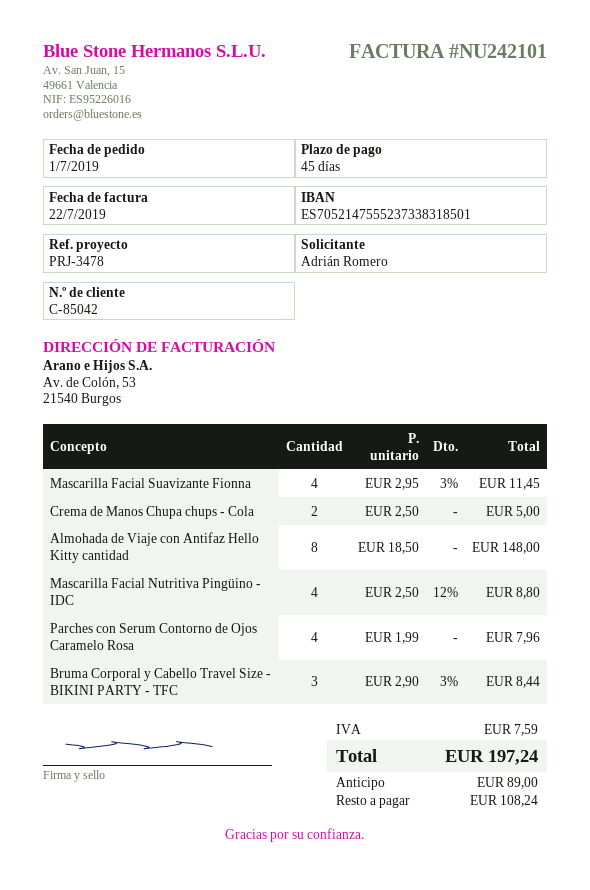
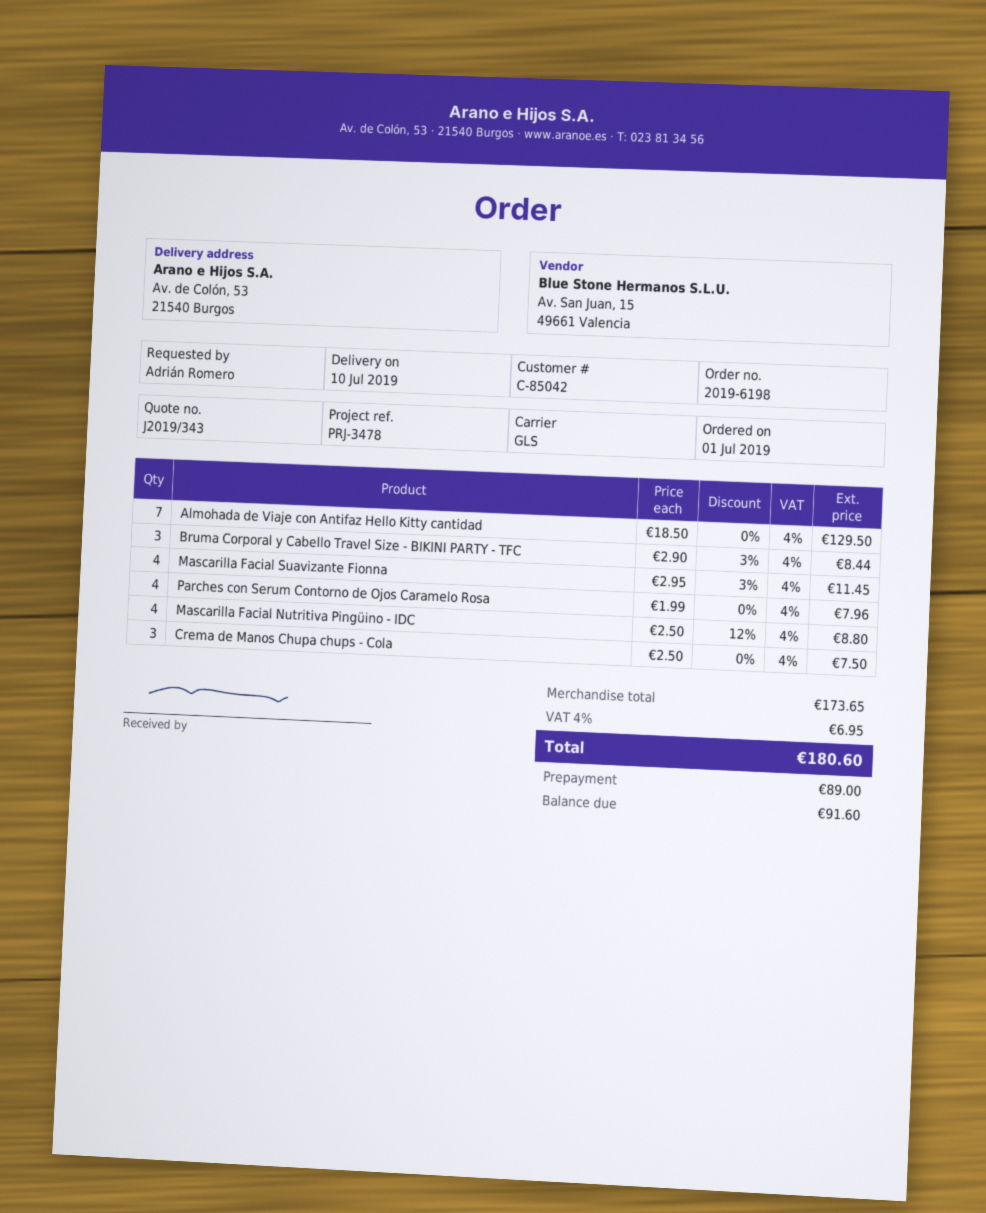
Crema de Manos Chupa chups - Cola: 2 x 2.50 = 5.00 -> 3 x 2.50 = 7.50
Almohada de Viaje con Antifaz Hello Kitty cantidad: 8 x 18.50 = 148.00 -> 7 x 18.50 = 129.50
tax: 7.59 -> 6.95
total: 197.24 -> 180.60
balance: 108.24 -> 91.60

